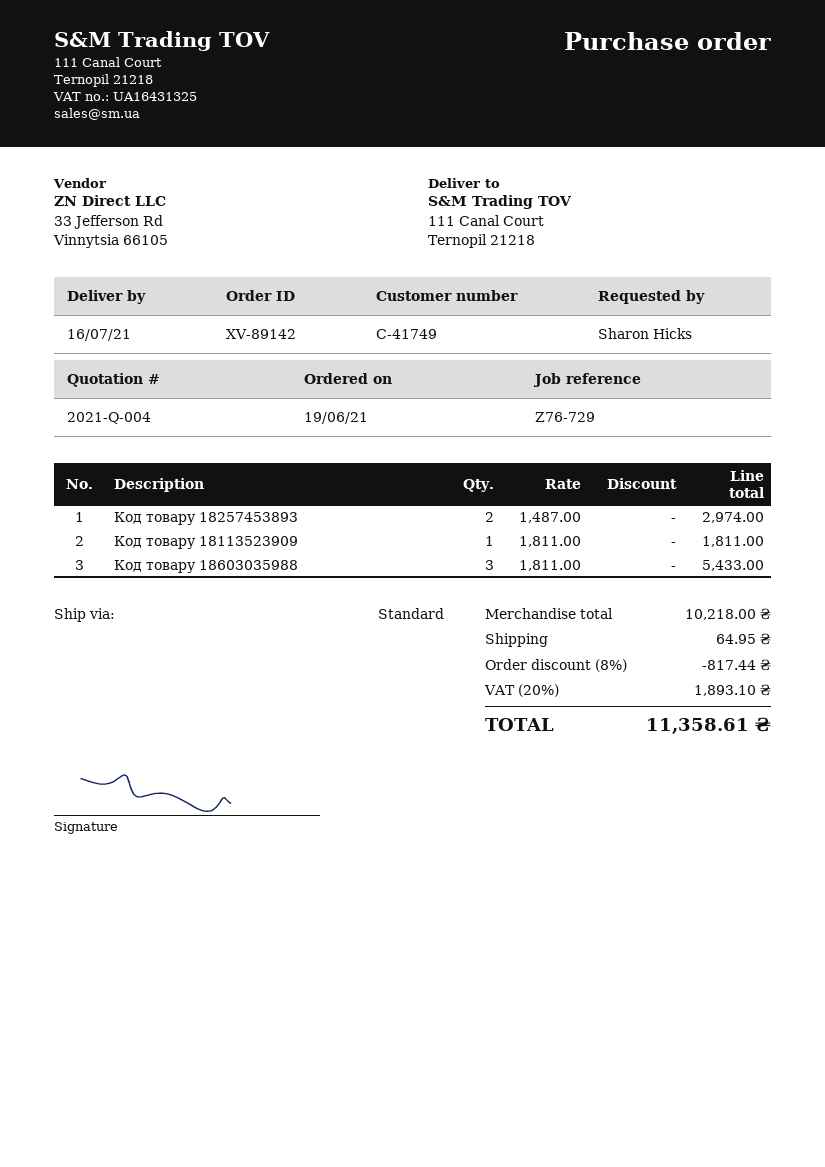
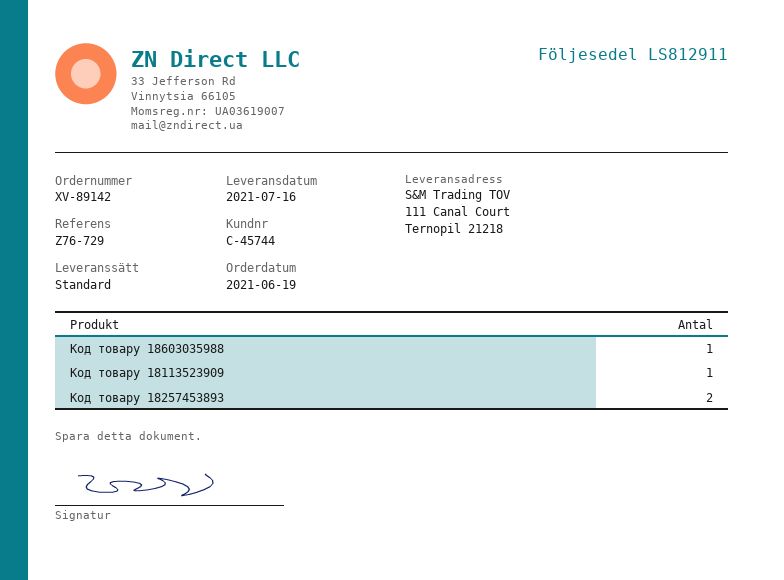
customer number: C-41749 -> C-45744
Код товару 18603035988: 3 -> 1

